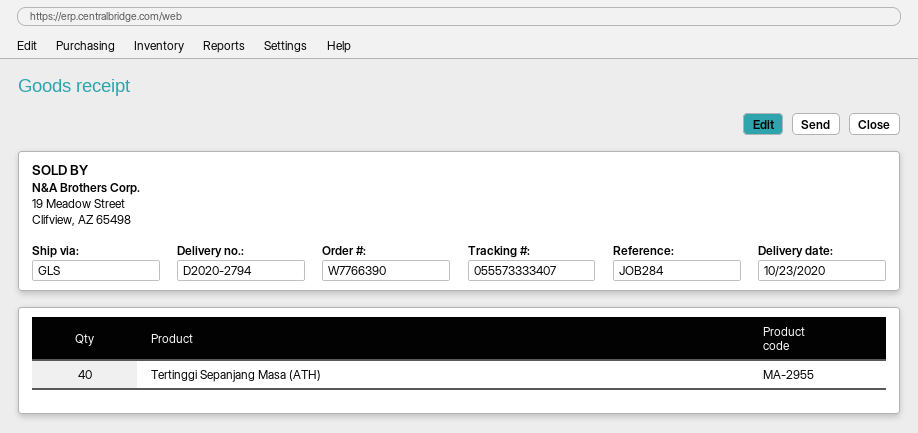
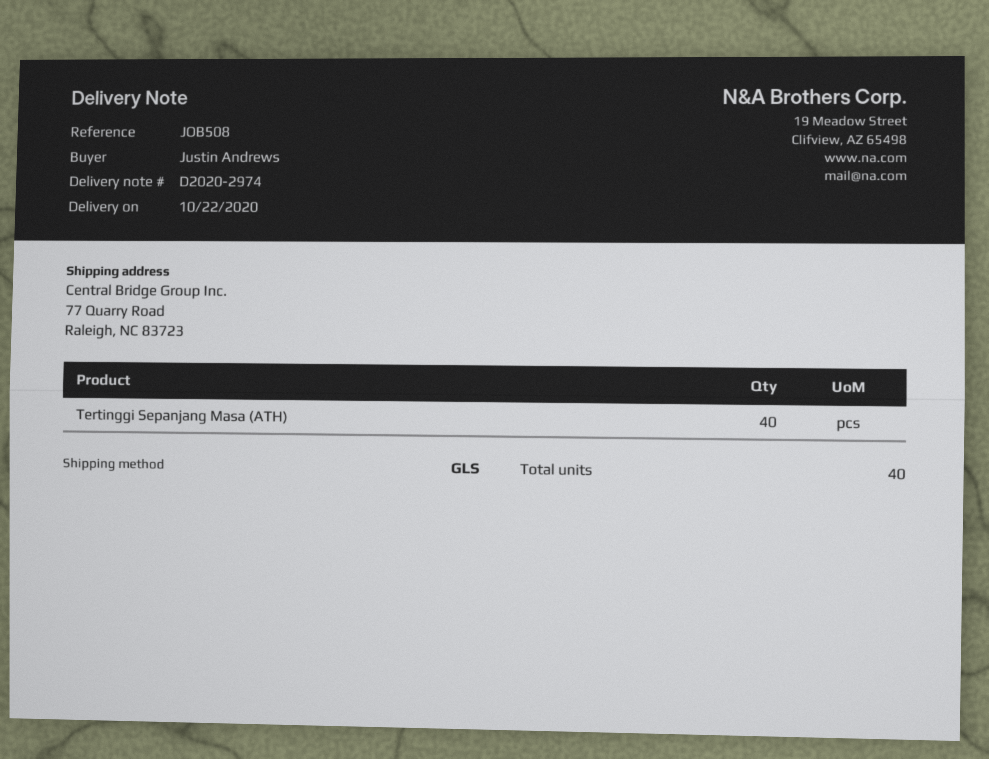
delivery note number: D2020-2794 -> D2020-2974
delivery date: 2020-10-23 -> 2020-10-22
reference: JOB284 -> JOB508

